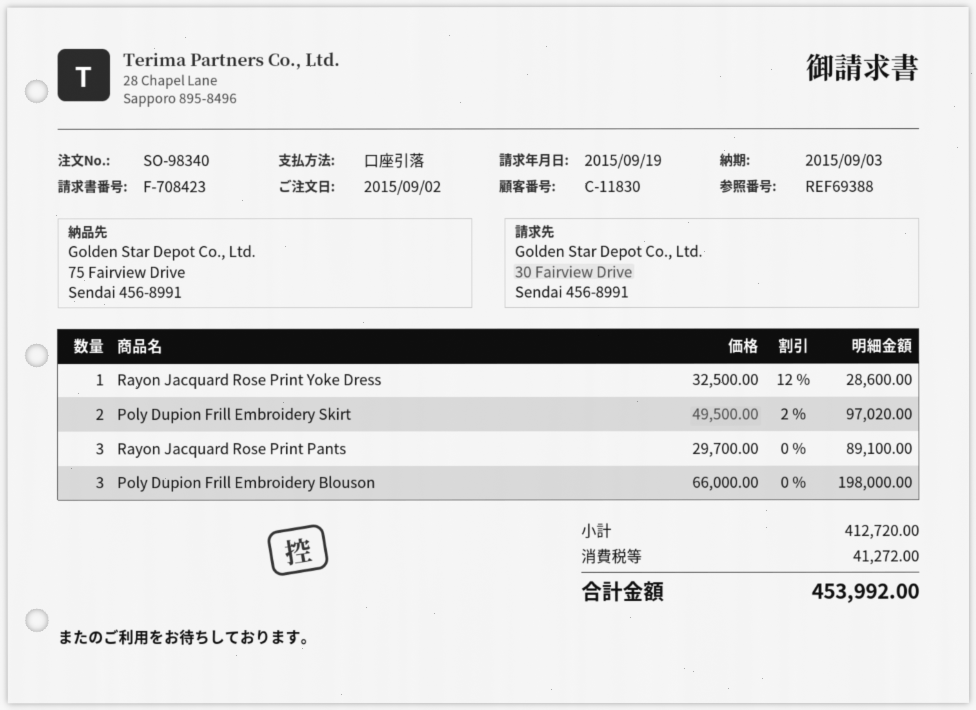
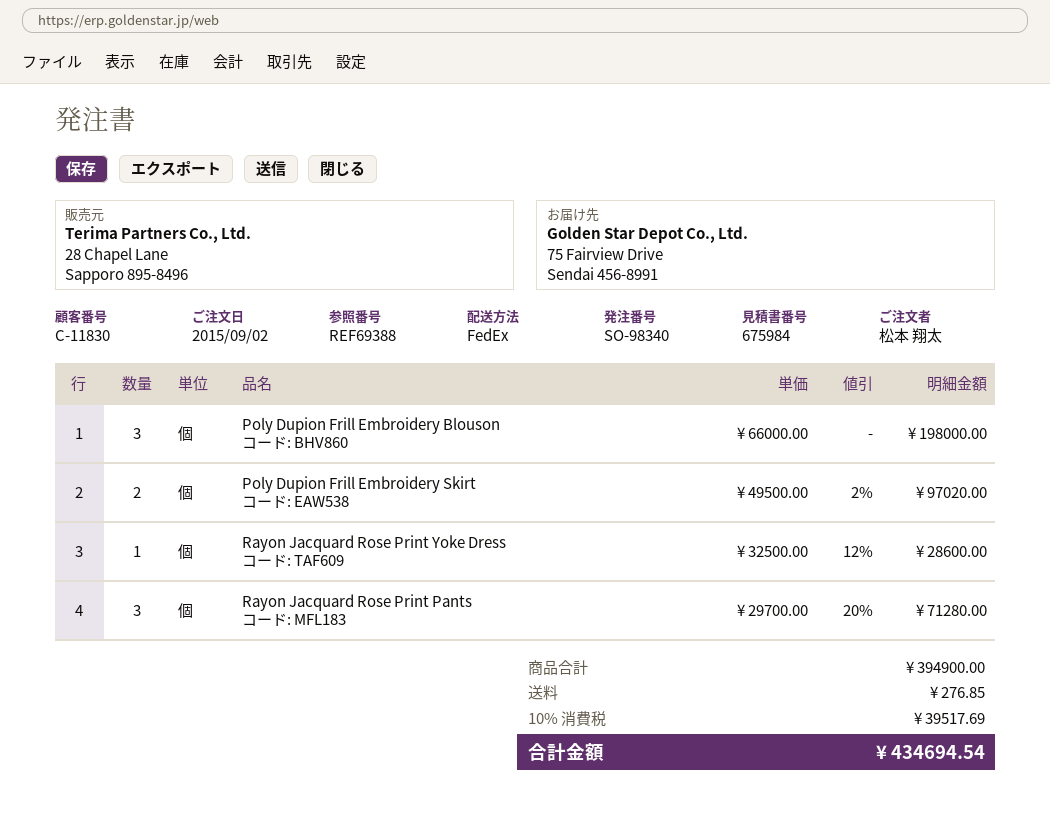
Rayon Jacquard Rose Print Pants: 3 x 29700.00 = 89100.00 -> 3 x 29700.00 - 20% = 71280.00
subtotal: 412720.00 -> 394900.00
shipping: none -> 276.85
tax: 41272.00 -> 39517.69
total: 453992.00 -> 434694.54

